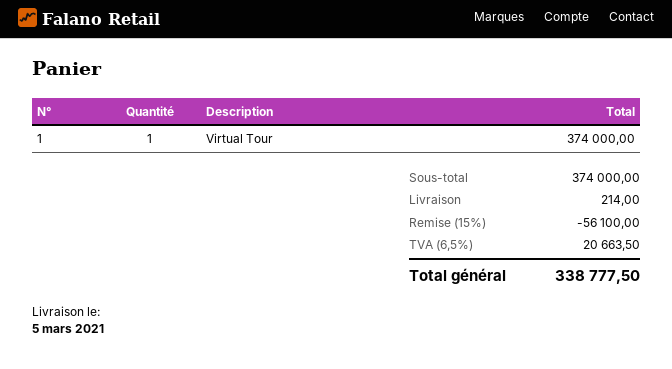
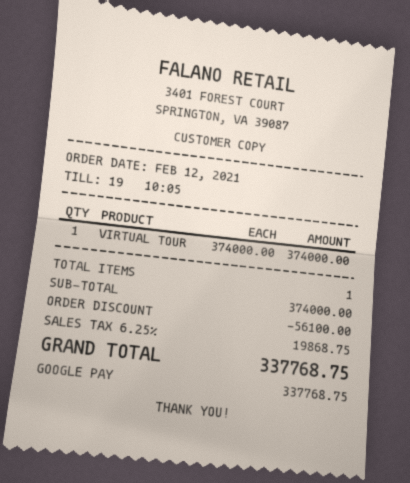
shipping: 214.00 -> none
tax: 6.5% = 20663.50 -> 6.25% = 19868.75
total: 338777.50 -> 337768.75

